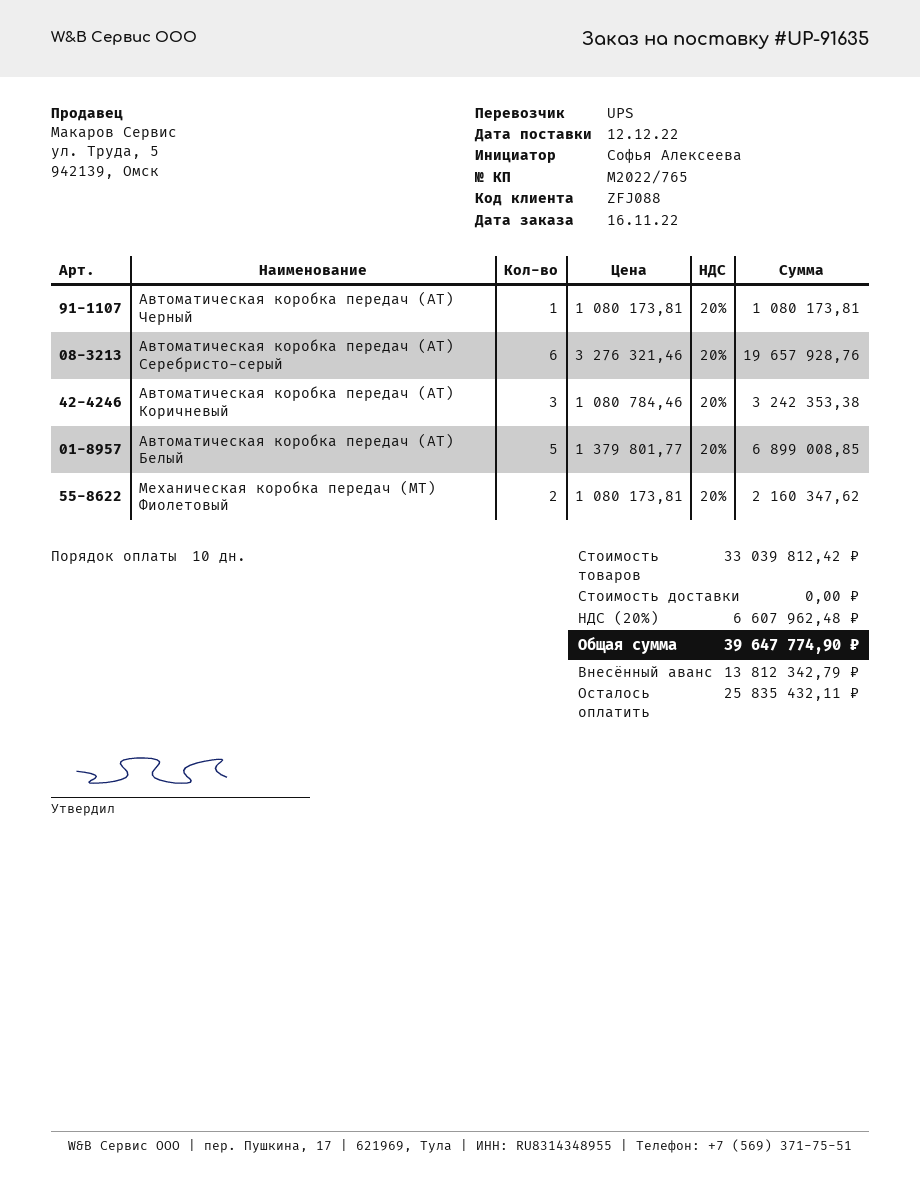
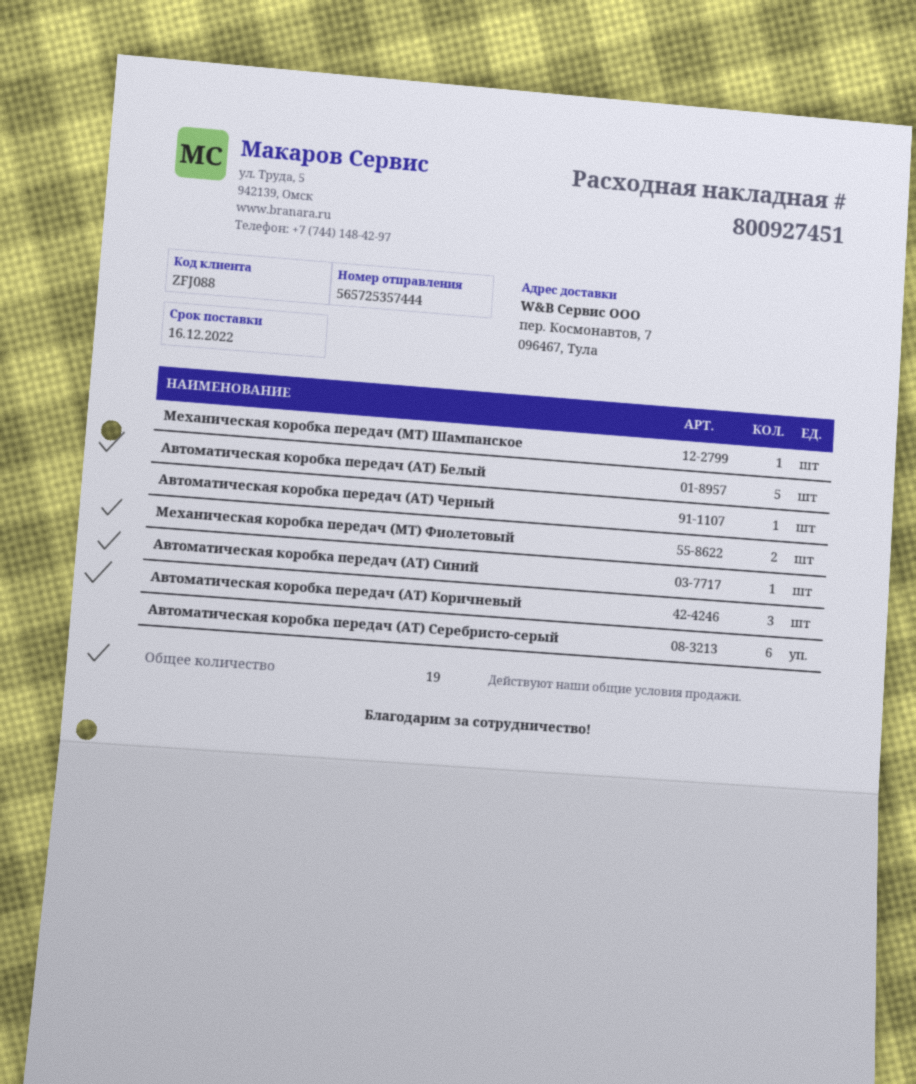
delivery date: 2022-12-12 -> 2022-12-16
Механическая коробка передач (МТ) Шампанское: none -> 1
Автоматическая коробка передач (АТ) Синий: none -> 1

